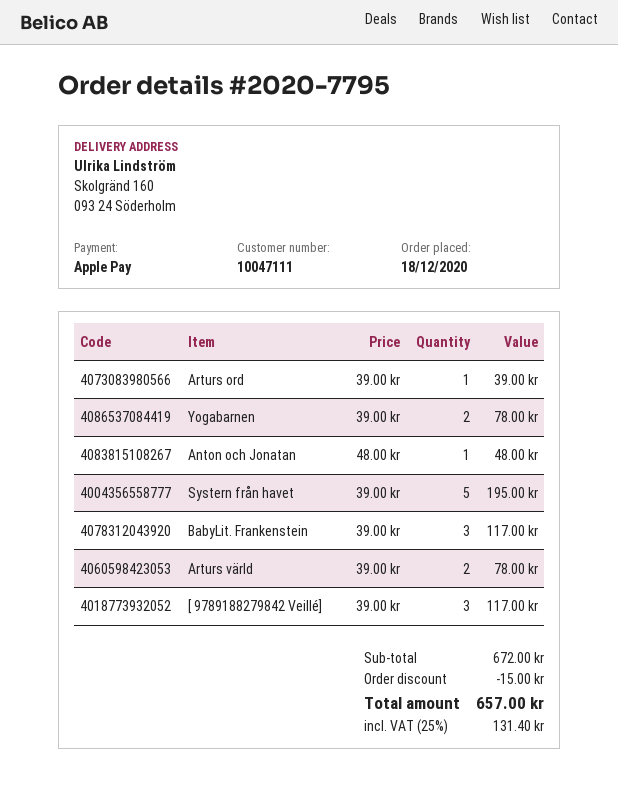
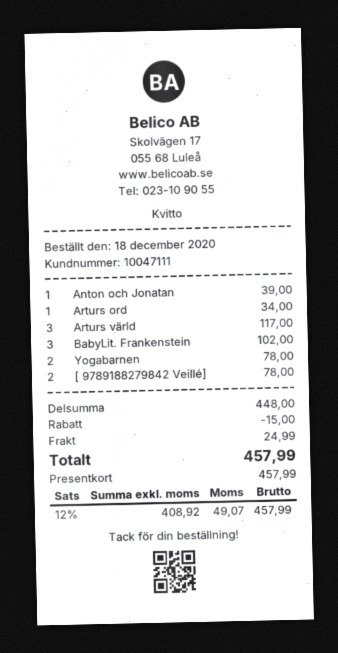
payment method: Apple Pay -> gift card
Arturs ord: 1 for 39.00 -> 1 for 34.00
Anton och Jonatan: 1 for 48.00 -> 1 for 39.00
Systern från havet: 5 for 195.00 -> none
BabyLit. Frankenstein: 3 for 117.00 -> 3 for 102.00
Arturs värld: 2 for 78.00 -> 3 for 117.00
[ 9789188279842 Veillé]: 3 for 117.00 -> 2 for 78.00
subtotal: 672.00 -> 448.00
shipping: none -> 24.99
tax: 25% = 131.40 -> 12% = 49.07
total: 657.00 -> 457.99

